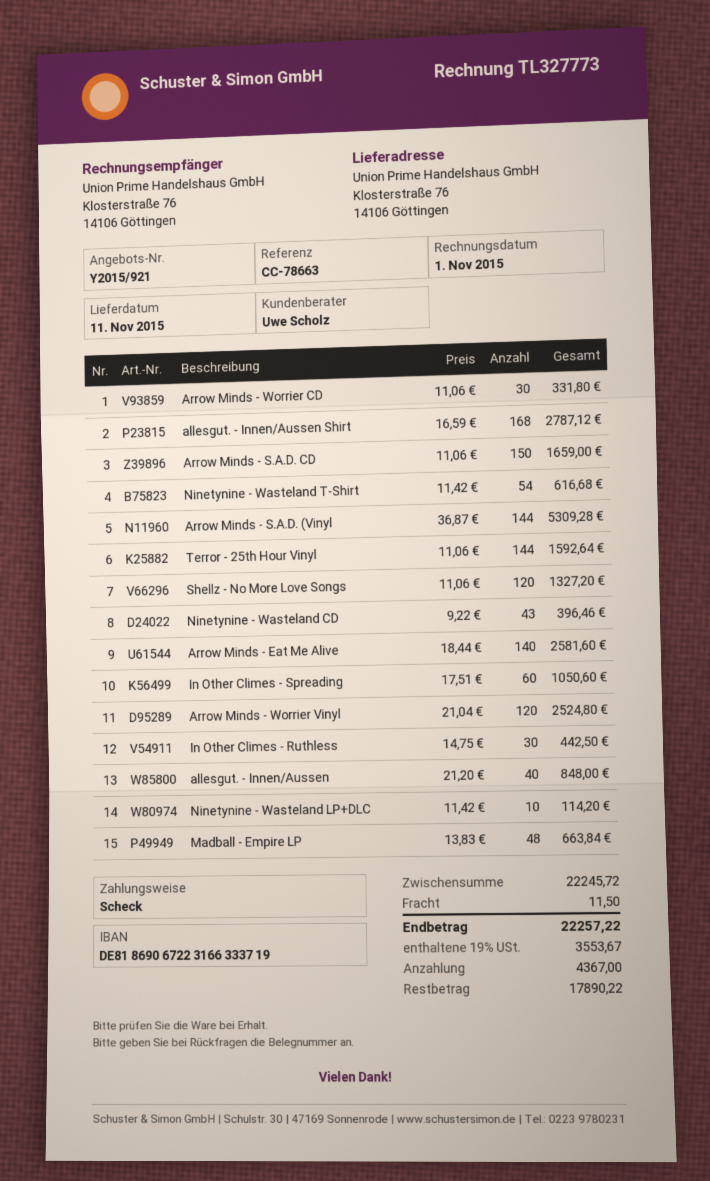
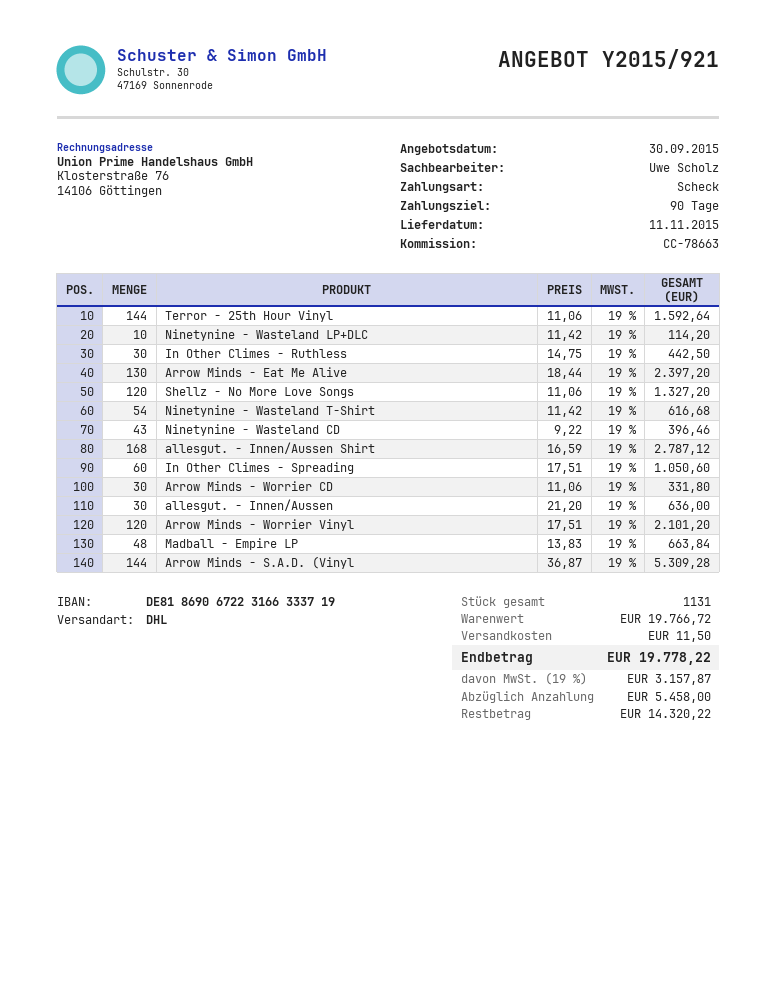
Arrow Minds - S.A.D. CD: 150 x 11.06 = 1659.00 -> none
Arrow Minds - Eat Me Alive: 140 x 18.44 = 2581.60 -> 130 x 18.44 = 2397.20
Arrow Minds - Worrier Vinyl: 120 x 21.04 = 2524.80 -> 120 x 17.51 = 2101.20
allesgut. - Innen/Aussen: 40 x 21.20 = 848.00 -> 30 x 21.20 = 636.00
subtotal: 22245.72 -> 19766.72
tax: 19% = 3553.67 -> 19% = 3157.87
total: 22257.22 -> 19778.22
deposit: 4367.00 -> 5458.00
balance: 17890.22 -> 14320.22

